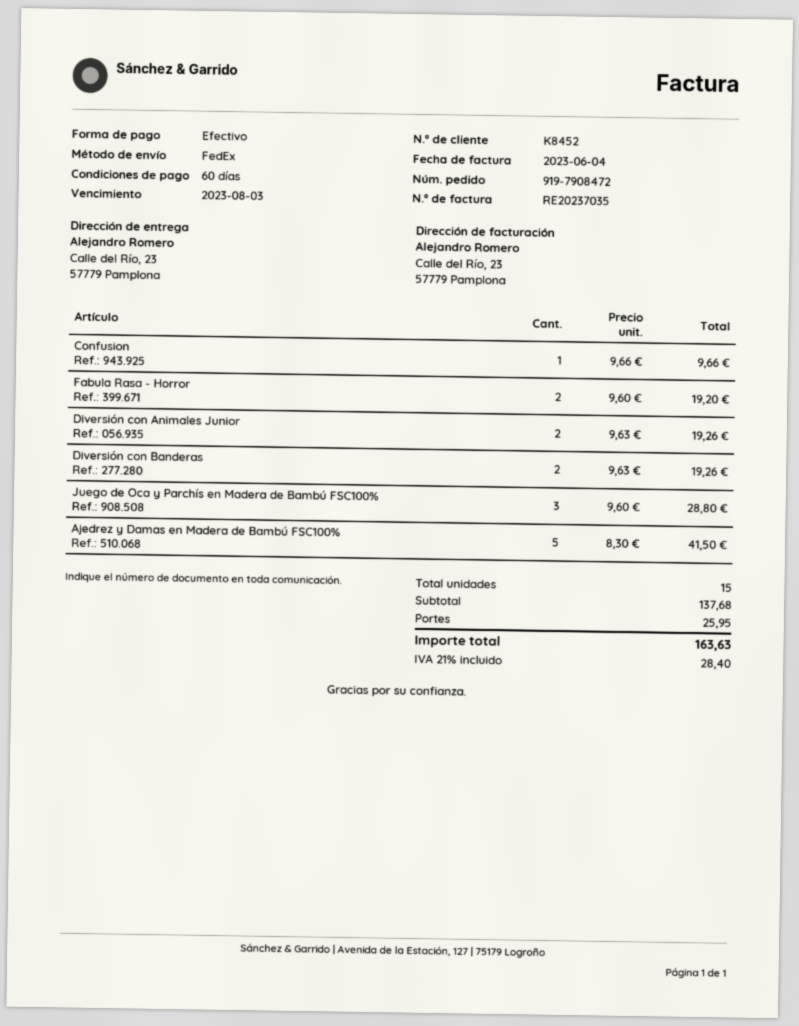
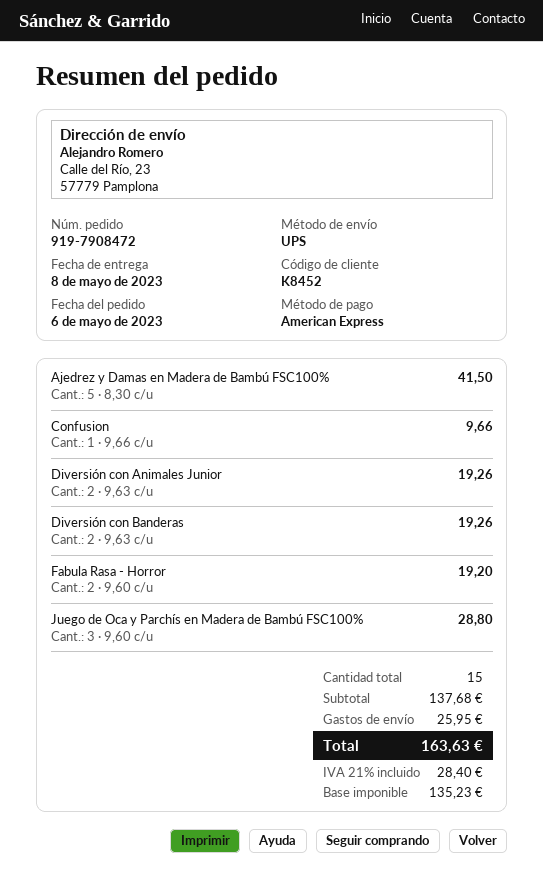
payment method: cash -> American Express
shipping method: FedEx -> UPS

